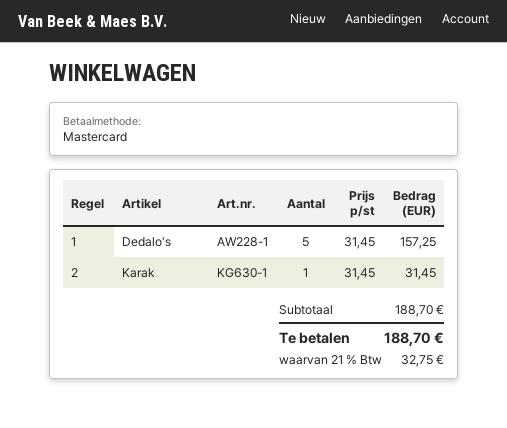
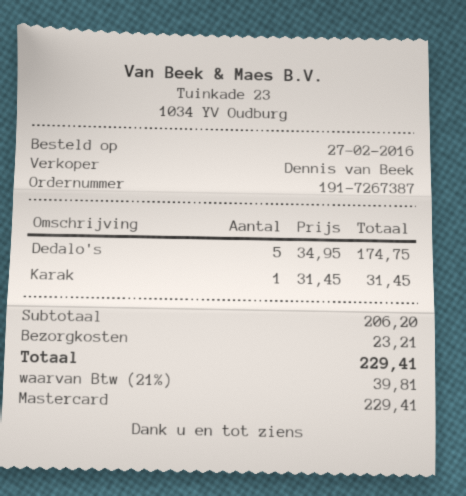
Dedalo's: 5 x 31.45 = 157.25 -> 5 x 34.95 = 174.75
subtotal: 188.70 -> 206.20
shipping: none -> 23.21
tax: 21% = 32.75 -> 21% = 39.81
total: 188.70 -> 229.41

